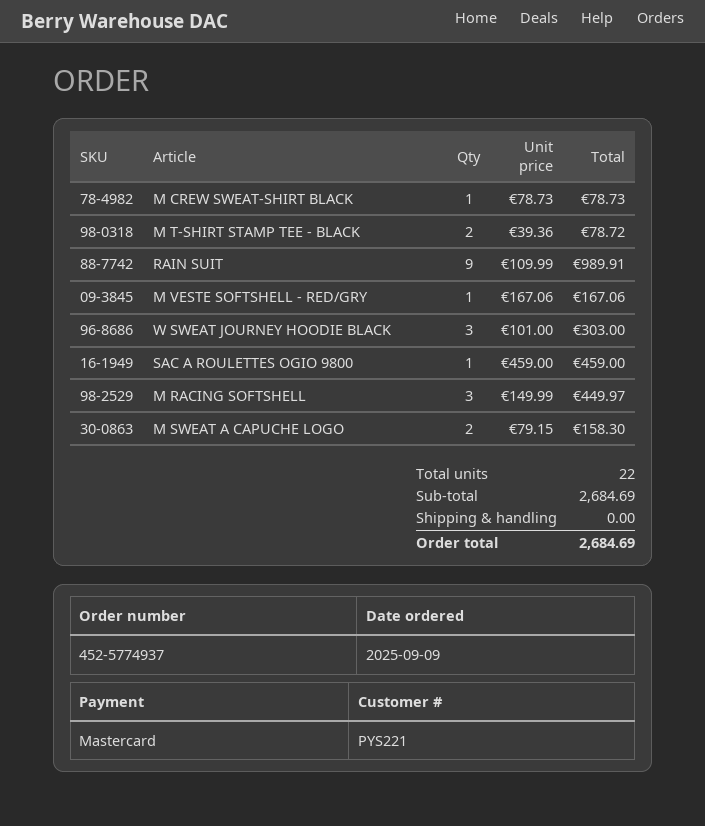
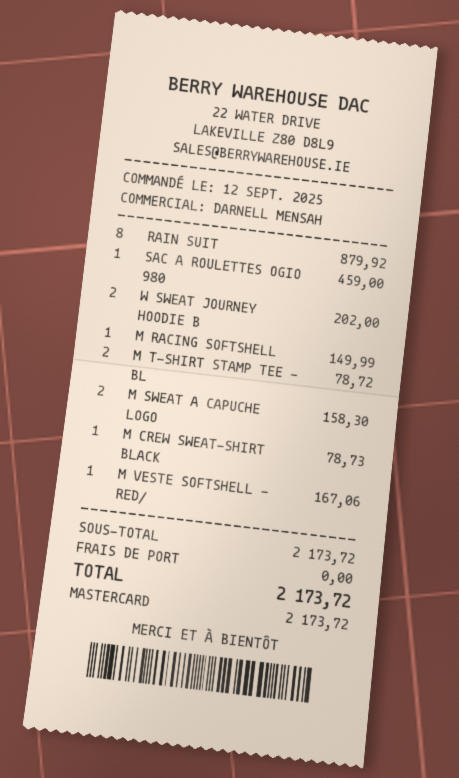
order date: 2025-09-09 -> 2025-09-12
RAIN SUIT: 9 for 989.91 -> 8 for 879.92
W SWEAT JOURNEY HOODIE BLACK: 3 for 303.00 -> 2 for 202.00
M RACING SOFTSHELL: 3 for 449.97 -> 1 for 149.99
subtotal: 2684.69 -> 2173.72
total: 2684.69 -> 2173.72

